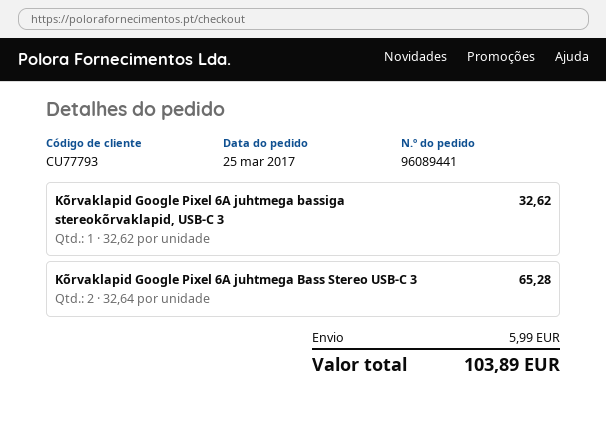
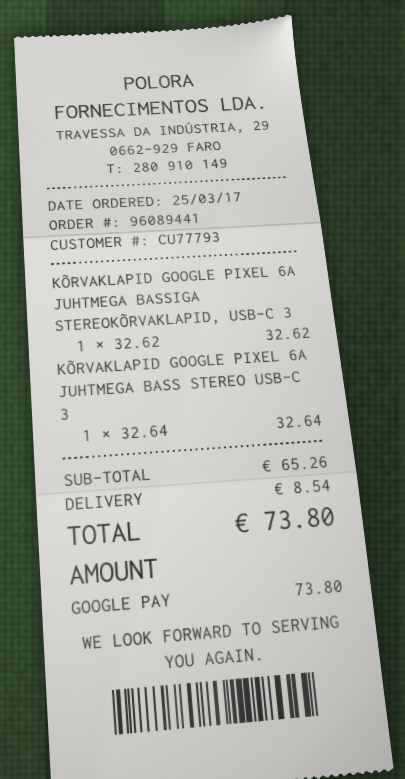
Kõrvaklapid Google Pixel 6A juhtmega Bass Stereo USB-C 3: 2 x 32.64 = 65.28 -> 1 x 32.64 = 32.64
shipping: 5.99 -> 8.54
total: 103.89 -> 73.80

